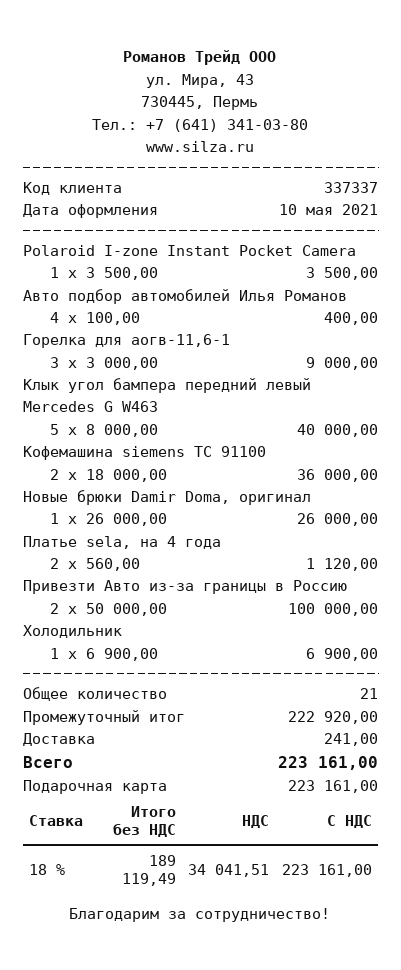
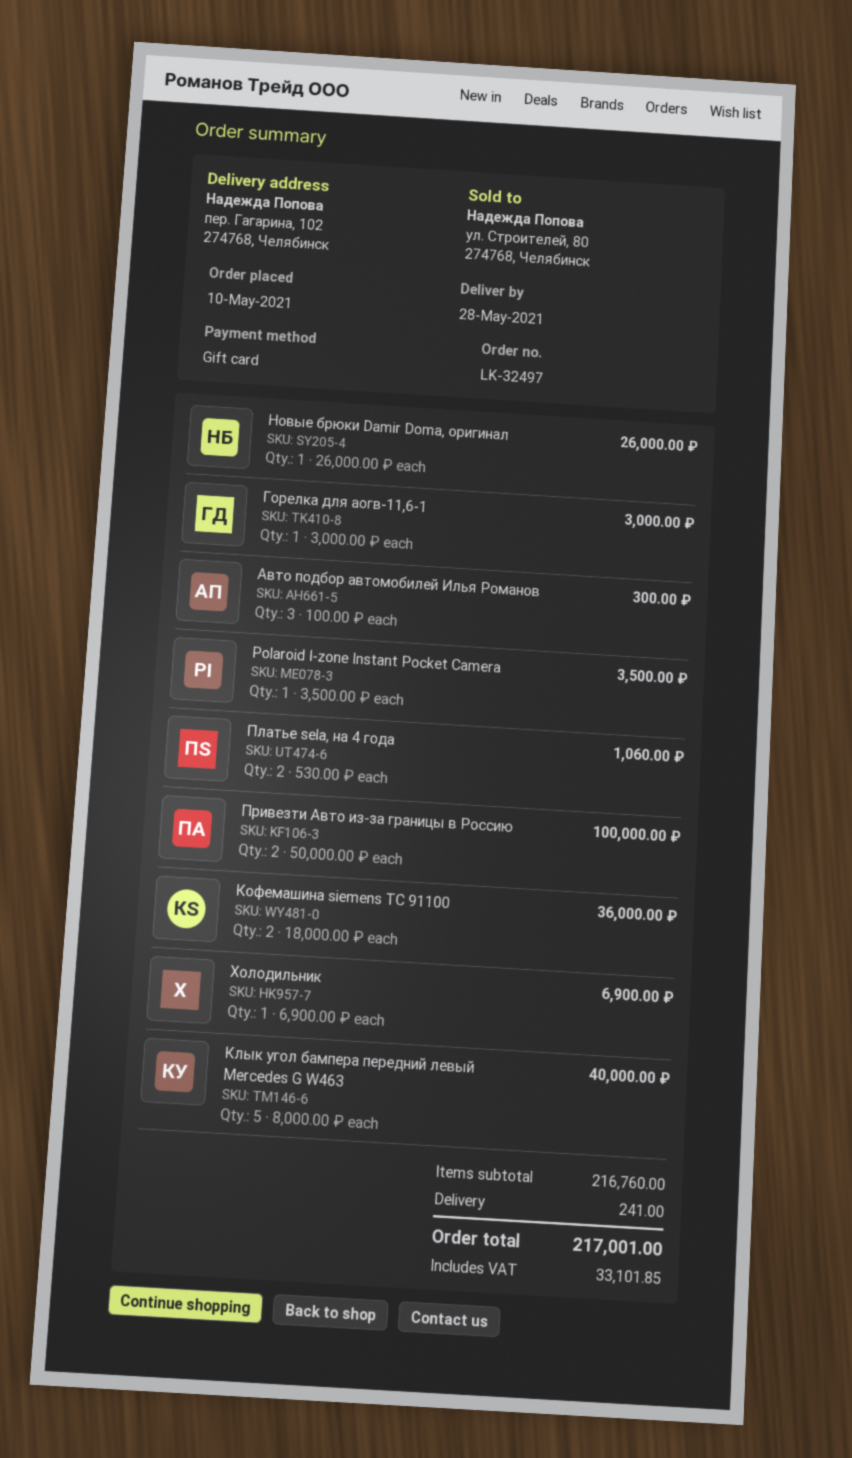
Авто подбор автомобилей Илья Романов: 4 x 100.00 = 400.00 -> 3 x 100.00 = 300.00
Горелка для аогв-11,6-1: 3 x 3000.00 = 9000.00 -> 1 x 3000.00 = 3000.00
Платье sela, на 4 года: 2 x 560.00 = 1120.00 -> 2 x 530.00 = 1060.00
subtotal: 222920.00 -> 216760.00
tax: 34041.51 -> 33101.85
total: 223161.00 -> 217001.00

